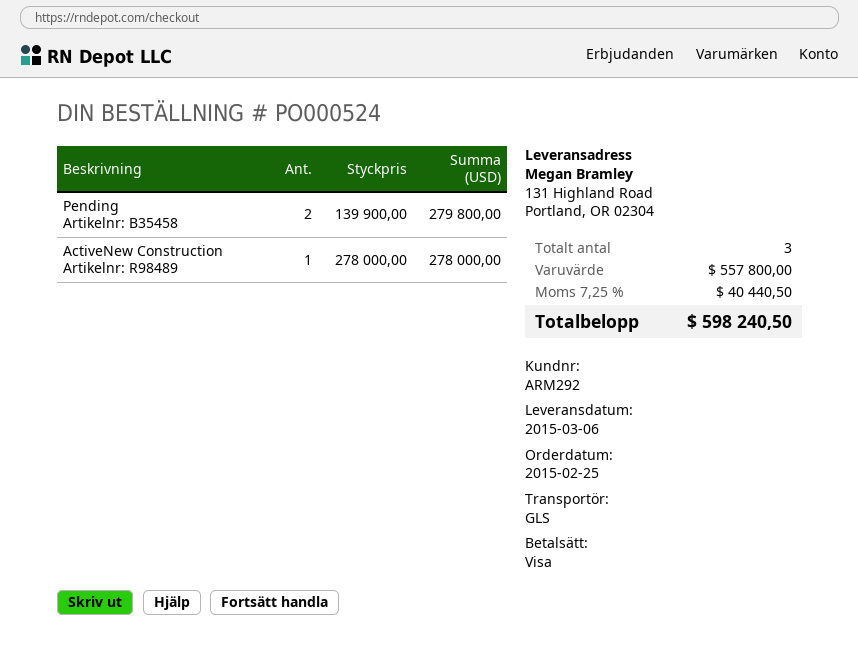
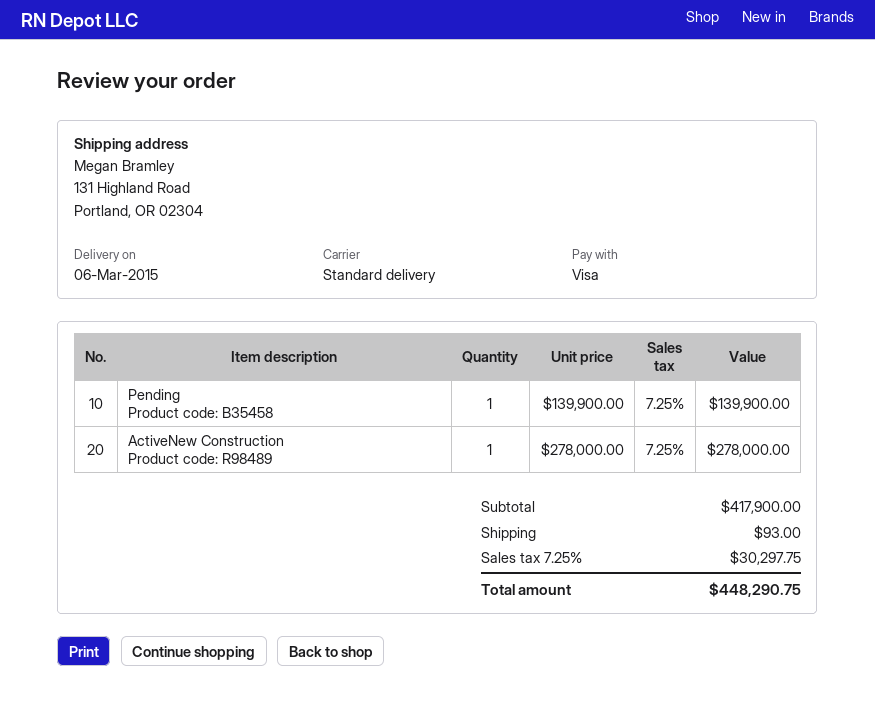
shipping method: GLS -> standard
Pending: 2 x 139900.00 = 279800.00 -> 1 x 139900.00 = 139900.00
subtotal: 557800.00 -> 417900.00
shipping: none -> 93.00
tax: 7.25% = 40440.50 -> 7.25% = 30297.75
total: 598240.50 -> 448290.75

